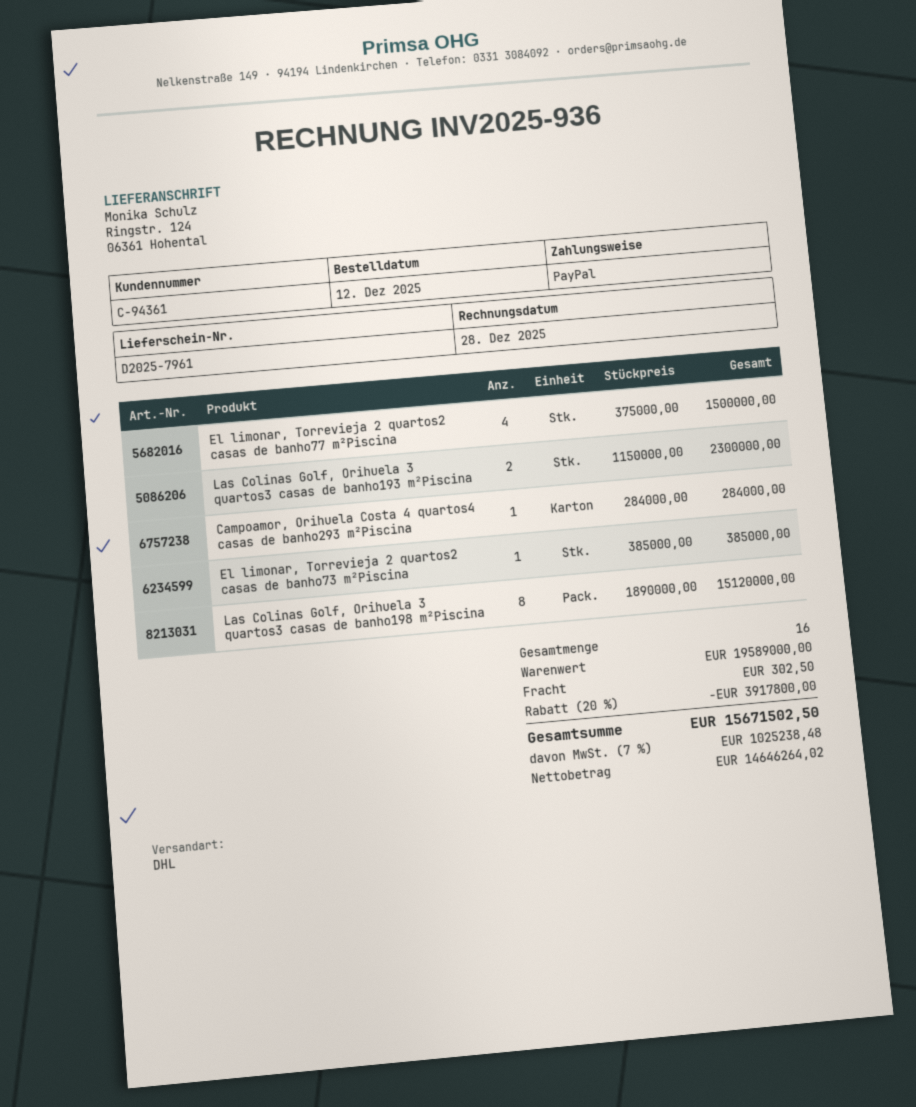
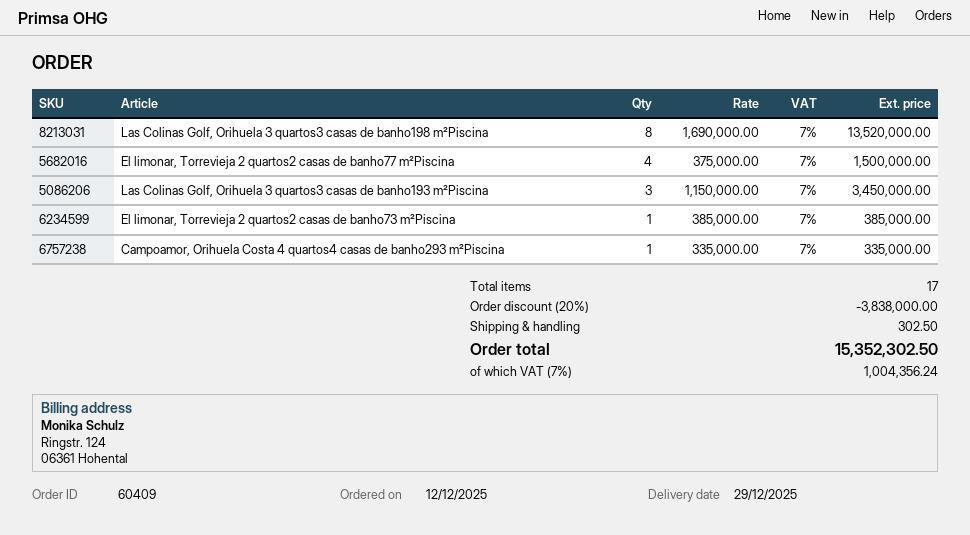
Las Colinas Golf, Orihuela 3 quartos3 casas de banho193 m²Piscina: 2 x 1150000.00 = 2300000.00 -> 3 x 1150000.00 = 3450000.00
Campoamor, Orihuela Costa 4 quartos4 casas de banho293 m²Piscina: 1 x 284000.00 = 284000.00 -> 1 x 335000.00 = 335000.00
Las Colinas Golf, Orihuela 3 quartos3 casas de banho198 m²Piscina: 8 x 1890000.00 = 15120000.00 -> 8 x 1690000.00 = 13520000.00
total quantity: 16 -> 17
discount: 20% = 3917800.00 -> 20% = 3838000.00
tax: 7% = 1025238.48 -> 7% = 1004356.24
total: 15671502.50 -> 15352302.50

